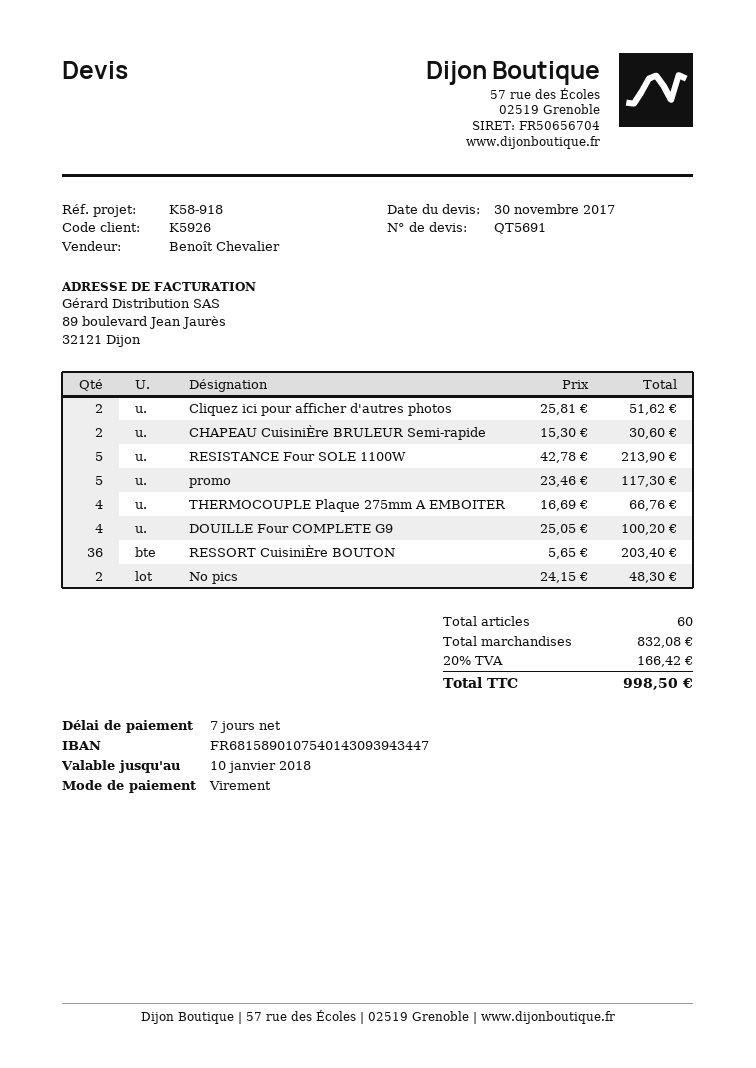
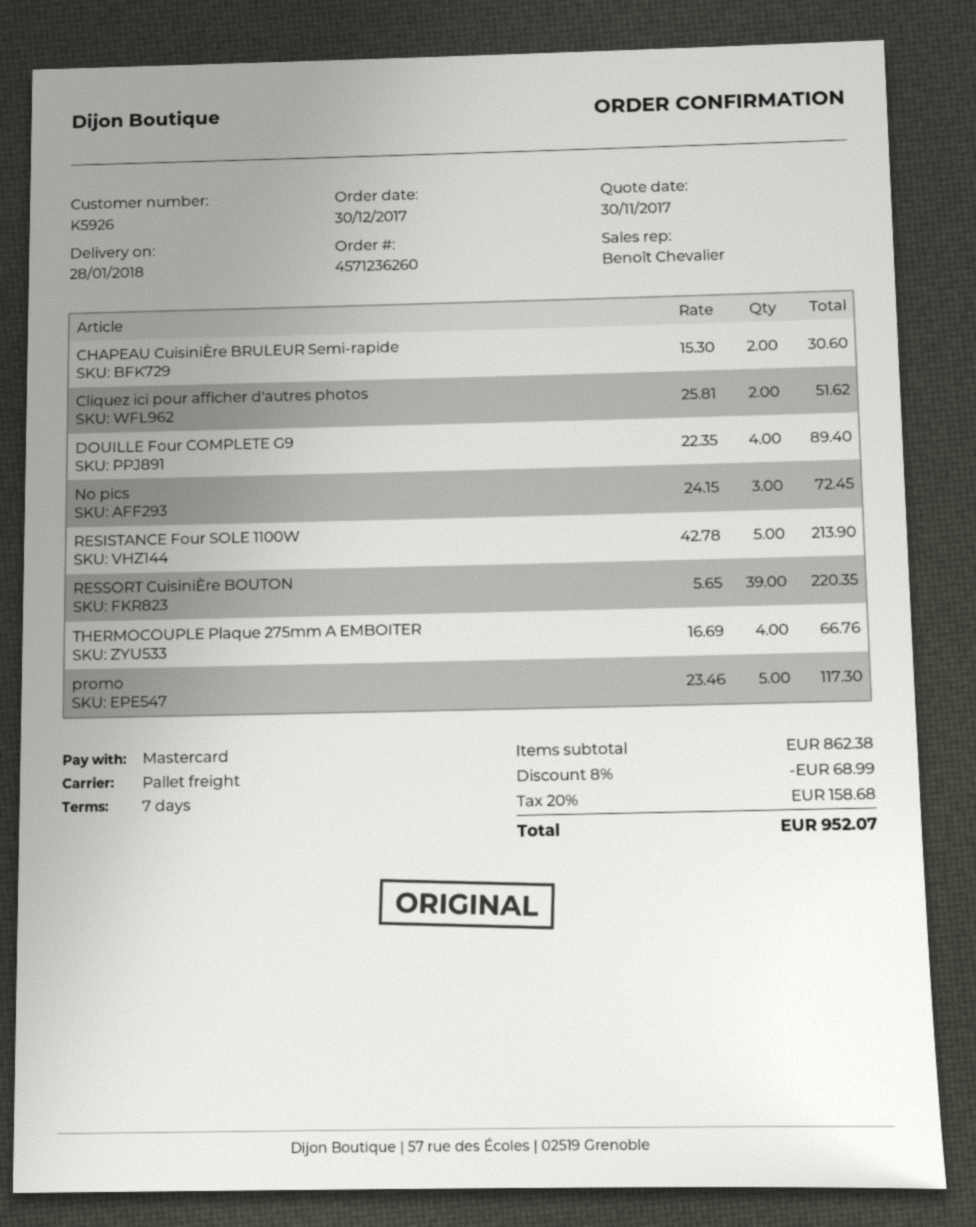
payment method: bank transfer -> Mastercard
DOUILLE Four COMPLETE G9: 4 x 25.05 = 100.20 -> 4 x 22.35 = 89.40
RESSORT CuisiniÈre BOUTON: 36 x 5.65 = 203.40 -> 39 x 5.65 = 220.35
No pics: 2 x 24.15 = 48.30 -> 3 x 24.15 = 72.45
subtotal: 832.08 -> 862.38
discount: none -> 8% = 68.99
tax: 20% = 166.42 -> 20% = 158.68
total: 998.50 -> 952.07

